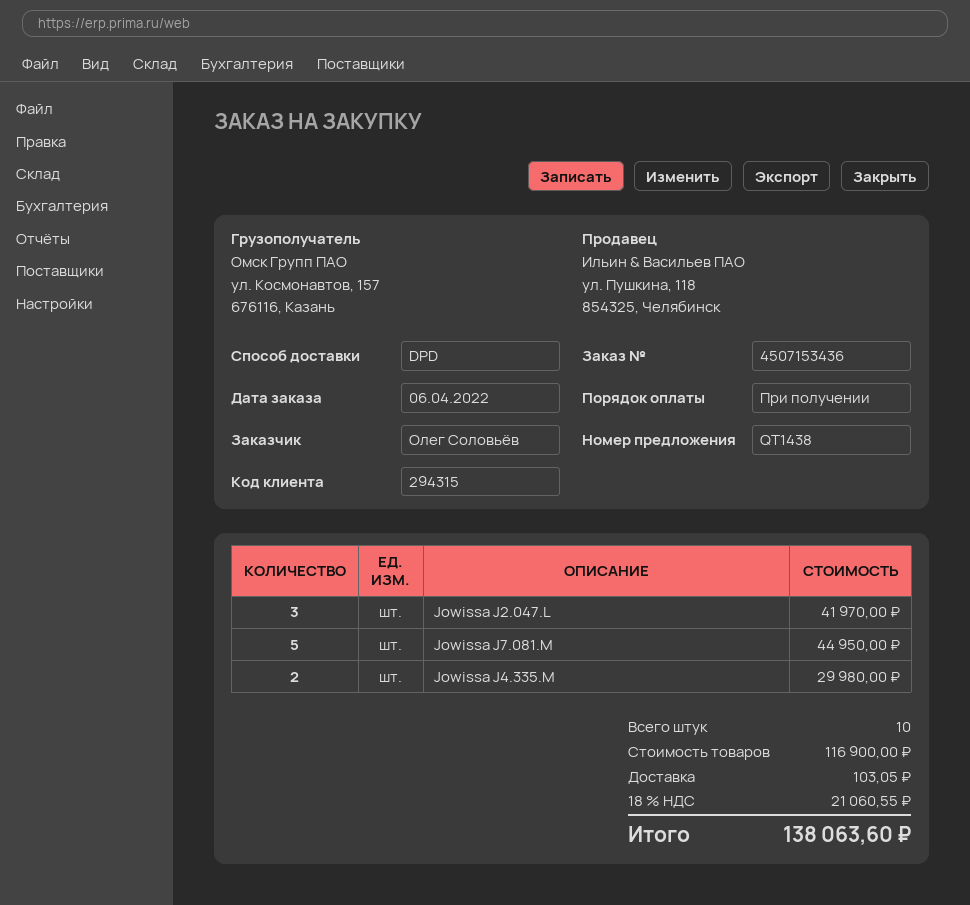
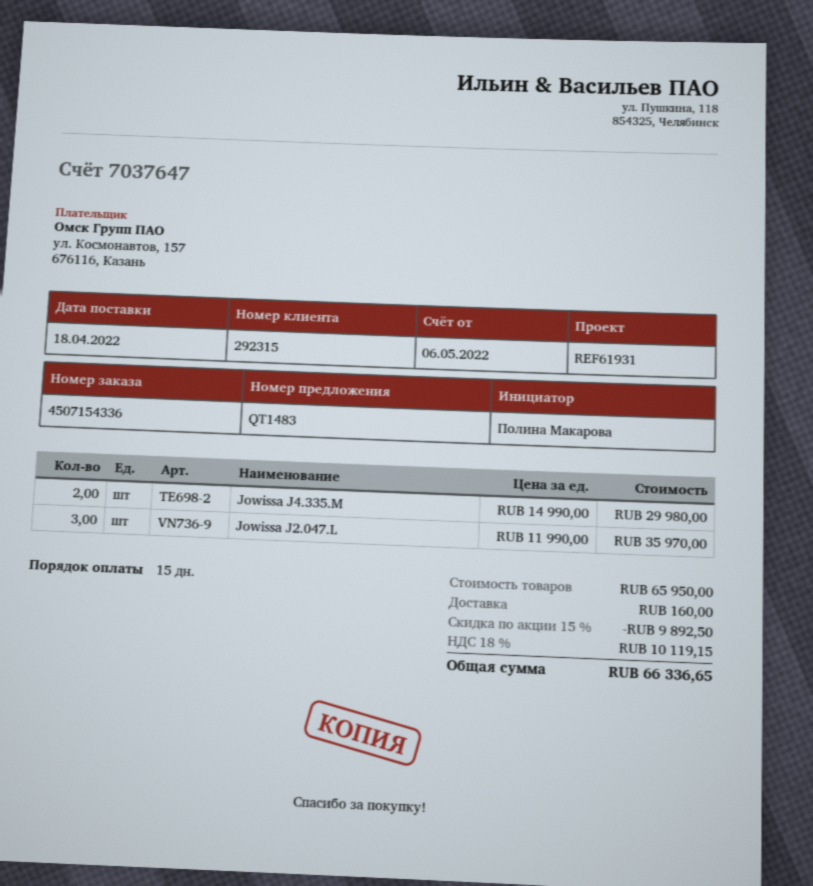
quote number: QT1438 -> QT1483
order number: 4507153436 -> 4507154336
payment terms: on receipt -> 15 days
customer number: 294315 -> 292315
ordered by: Олег Соловьёв -> Полина Макарова
Jowissa J2.047.L: 3 for 41970.00 -> 3 for 35970.00
Jowissa J7.081.M: 5 for 44950.00 -> none
subtotal: 116900.00 -> 65950.00
discount: none -> 15% = 9892.50
shipping: 103.05 -> 160.00
tax: 18% = 21060.55 -> 18% = 10119.15
total: 138063.60 -> 66336.65

